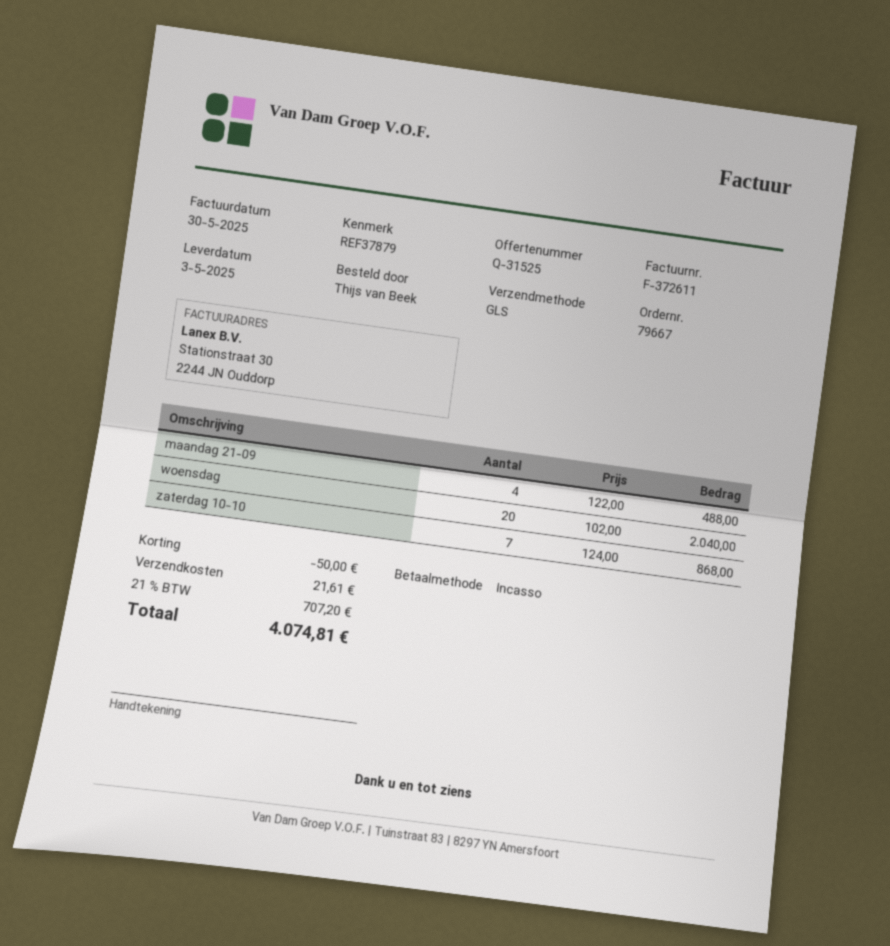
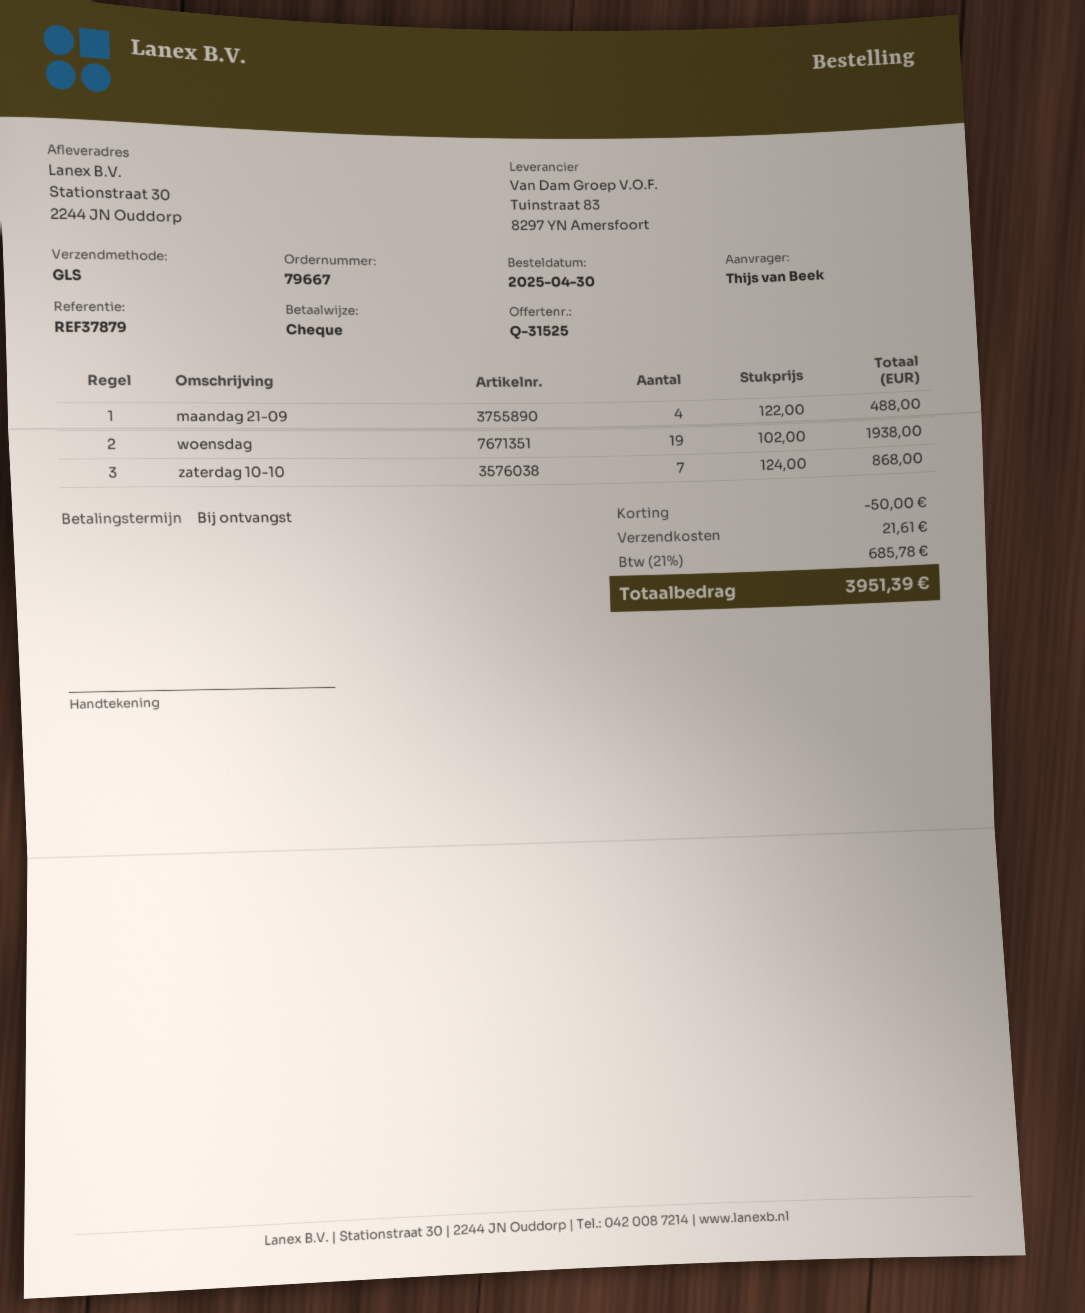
payment method: direct debit -> cheque
woensdag: 20 x 102.00 = 2040.00 -> 19 x 102.00 = 1938.00
tax: 21% = 707.20 -> 21% = 685.78
total: 4074.81 -> 3951.39

